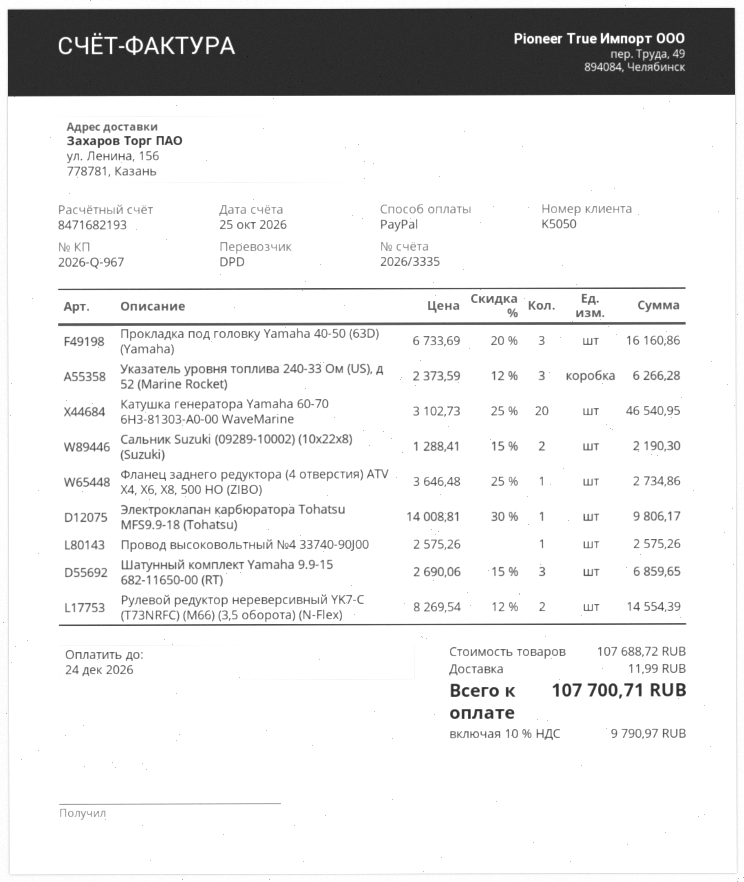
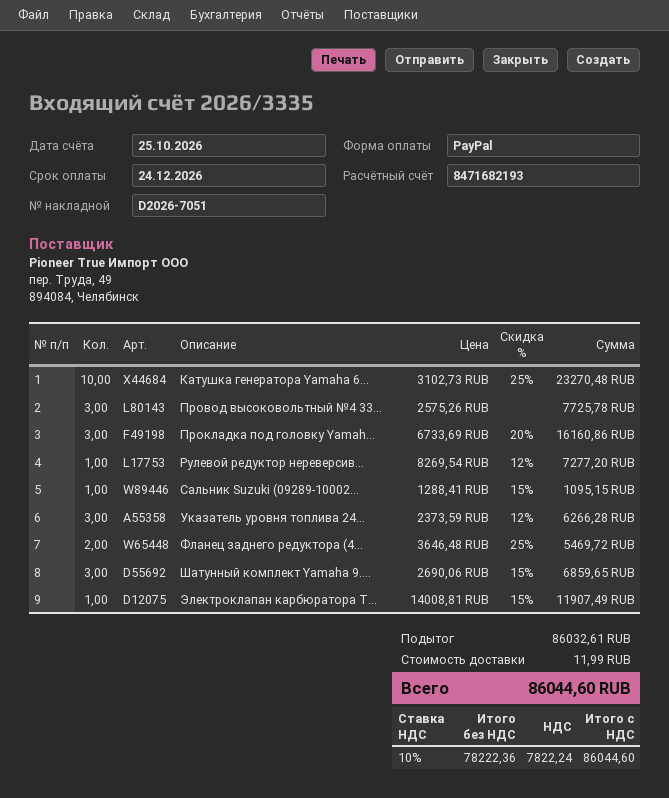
Катушка генератора Yamaha 60-70 6H3-81303-A0-00 WaveMarine: 20 x 3102.73 - 25% = 46540.95 -> 10 x 3102.73 - 25% = 23270.48
Сальник Suzuki (09289-10002) (10x22x8) (Suzuki): 2 x 1288.41 - 15% = 2190.30 -> 1 x 1288.41 - 15% = 1095.15
Фланец заднего редуктора (4 отверстия) ATV X4, X6, X8, 500 HO (ZIBO): 1 x 3646.48 - 25% = 2734.86 -> 2 x 3646.48 - 25% = 5469.72
Электроклапан карбюратора Tohatsu MFS9.9-18 (Tohatsu): 1 x 14008.81 - 30% = 9806.17 -> 1 x 14008.81 - 15% = 11907.49
Провод высоковольтный №4 33740-90J00: 1 x 2575.26 = 2575.26 -> 3 x 2575.26 = 7725.78
Рулевой редуктор нереверсивный YK7-C (T73NRFC) (M66) (3,5 оборота) (N-Flex): 2 x 8269.54 - 12% = 14554.39 -> 1 x 8269.54 - 12% = 7277.20
subtotal: 107688.72 -> 86032.61
tax: 10% = 9790.97 -> 10% = 7822.24
total: 107700.71 -> 86044.60

